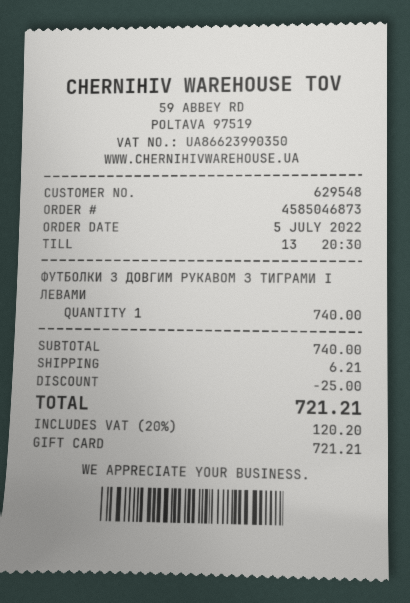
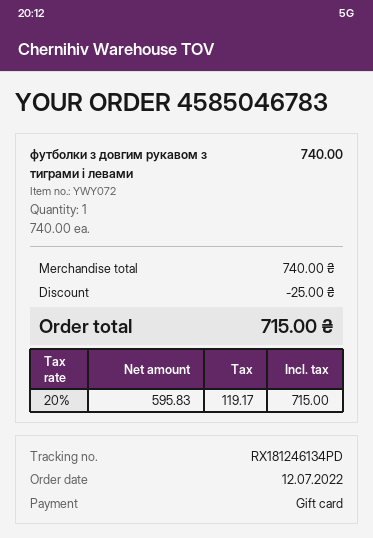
order number: 4585046873 -> 4585046783
order date: 2022-07-05 -> 2022-07-12
shipping: 6.21 -> none
tax: 20% = 120.20 -> 20% = 119.17
total: 721.21 -> 715.00

